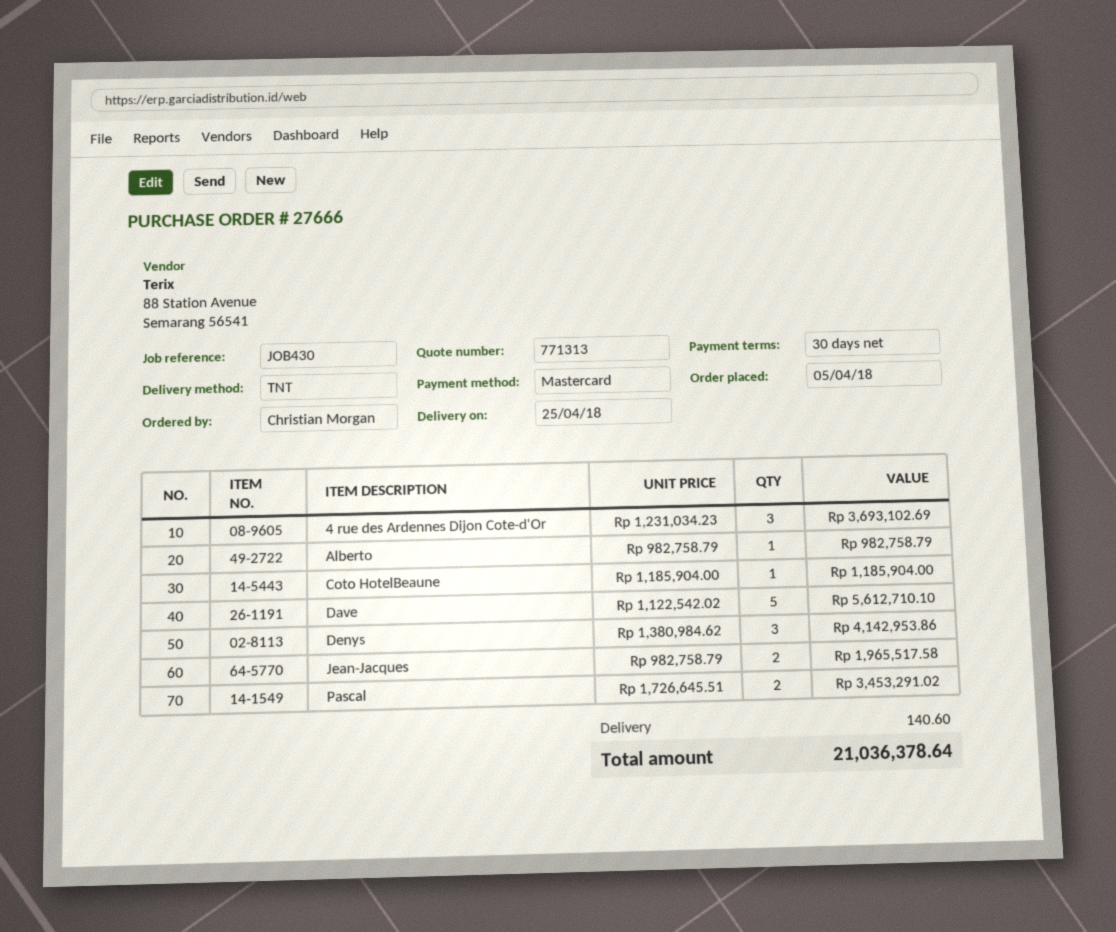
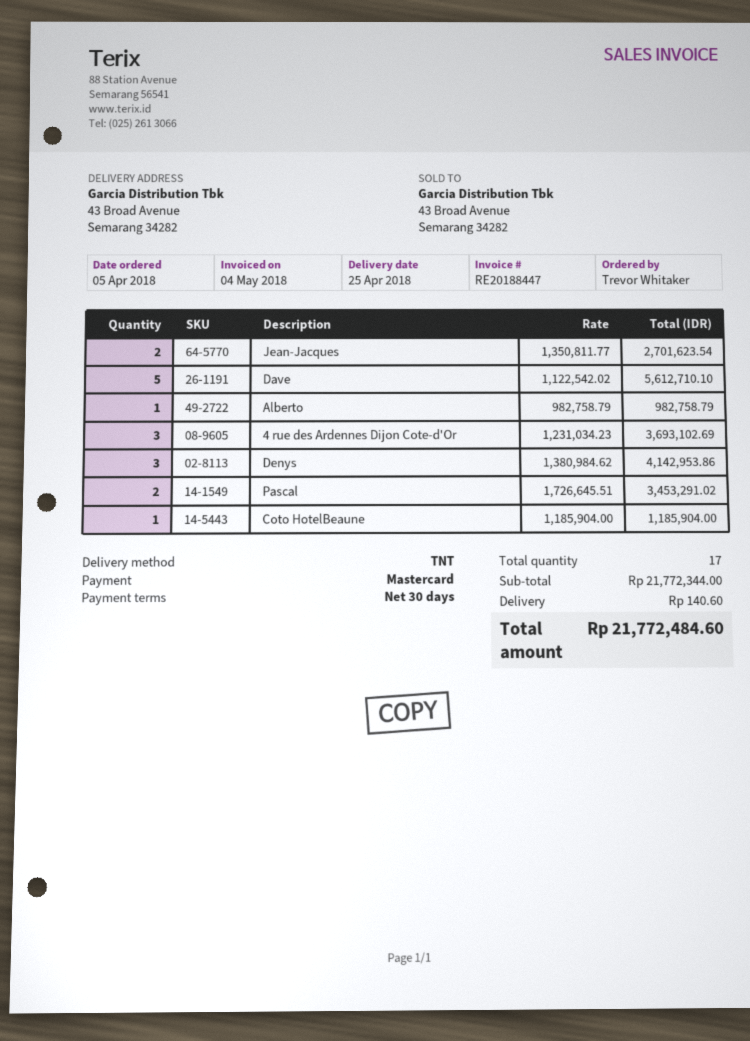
ordered by: Christian Morgan -> Trevor Whitaker
Jean-Jacques: 2 x 982758.79 = 1965517.58 -> 2 x 1350811.77 = 2701623.54
total: 21036378.64 -> 21772484.60

